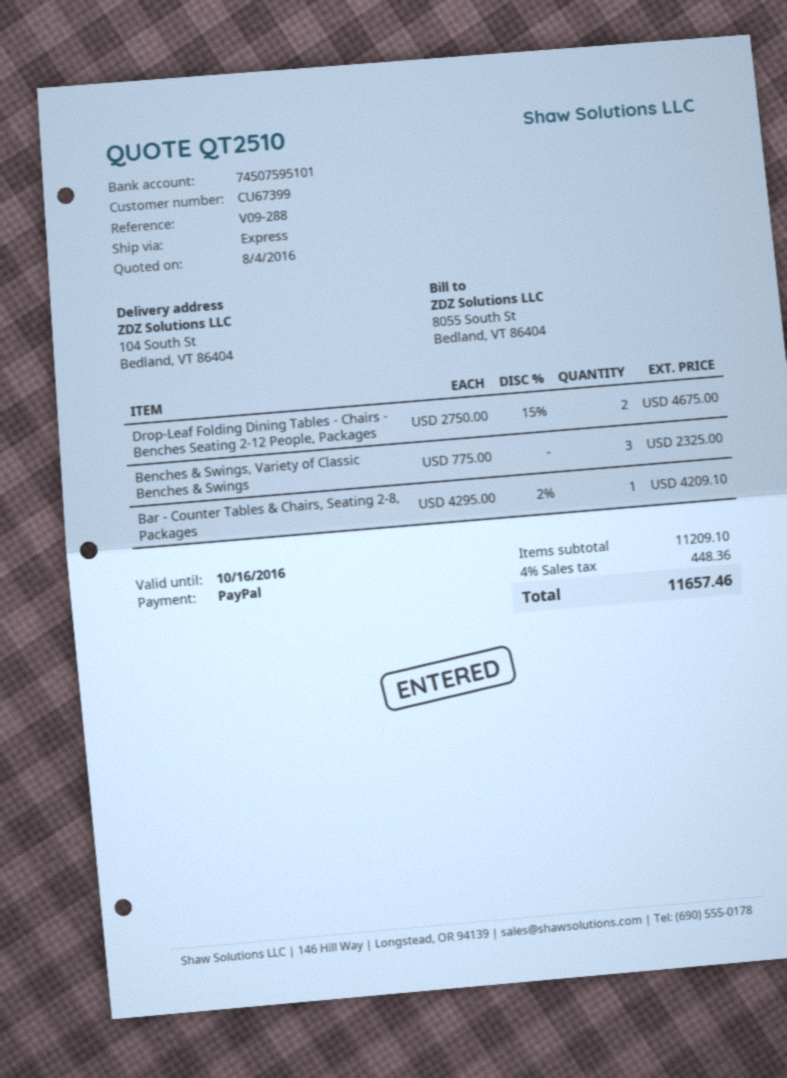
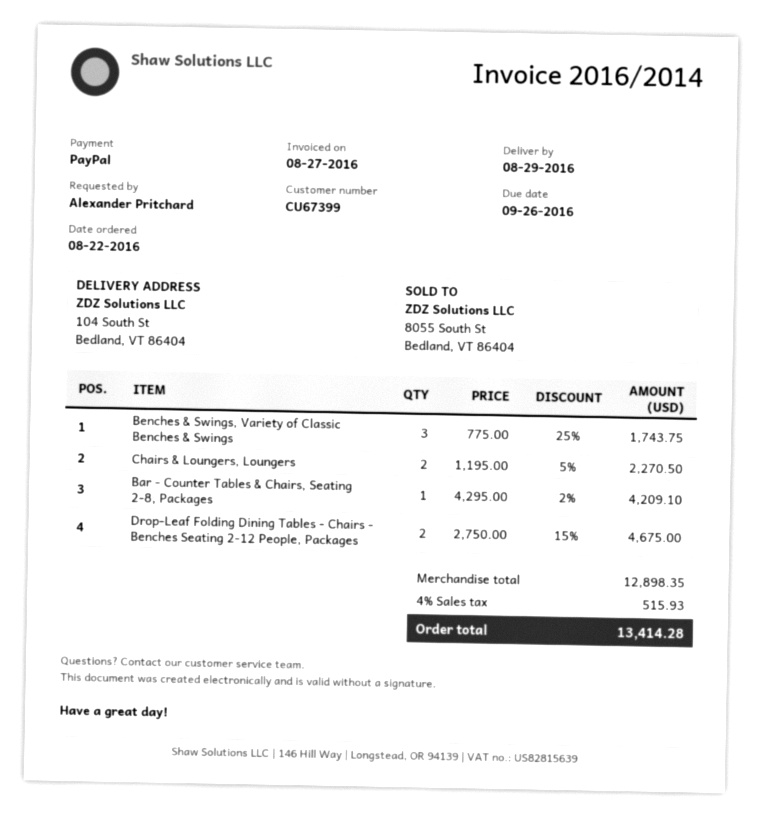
Benches & Swings, Variety of Classic Benches & Swings: 3 x 775.00 = 2325.00 -> 3 x 775.00 - 25% = 1743.75
Chairs & Loungers, Loungers: none -> 2 x 1195.00 - 5% = 2270.50
subtotal: 11209.10 -> 12898.35
tax: 4% = 448.36 -> 4% = 515.93
total: 11657.46 -> 13414.28

